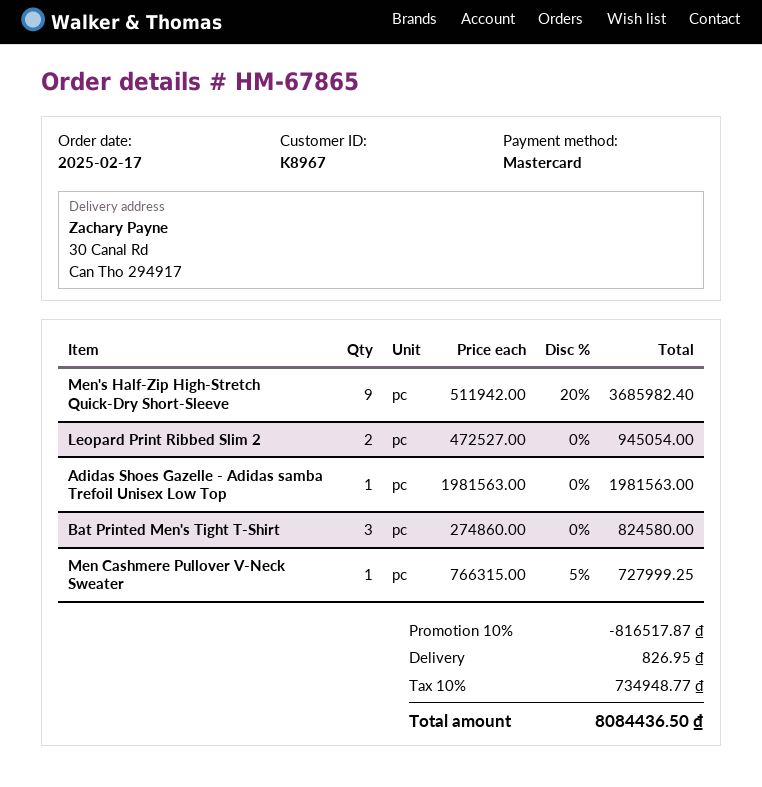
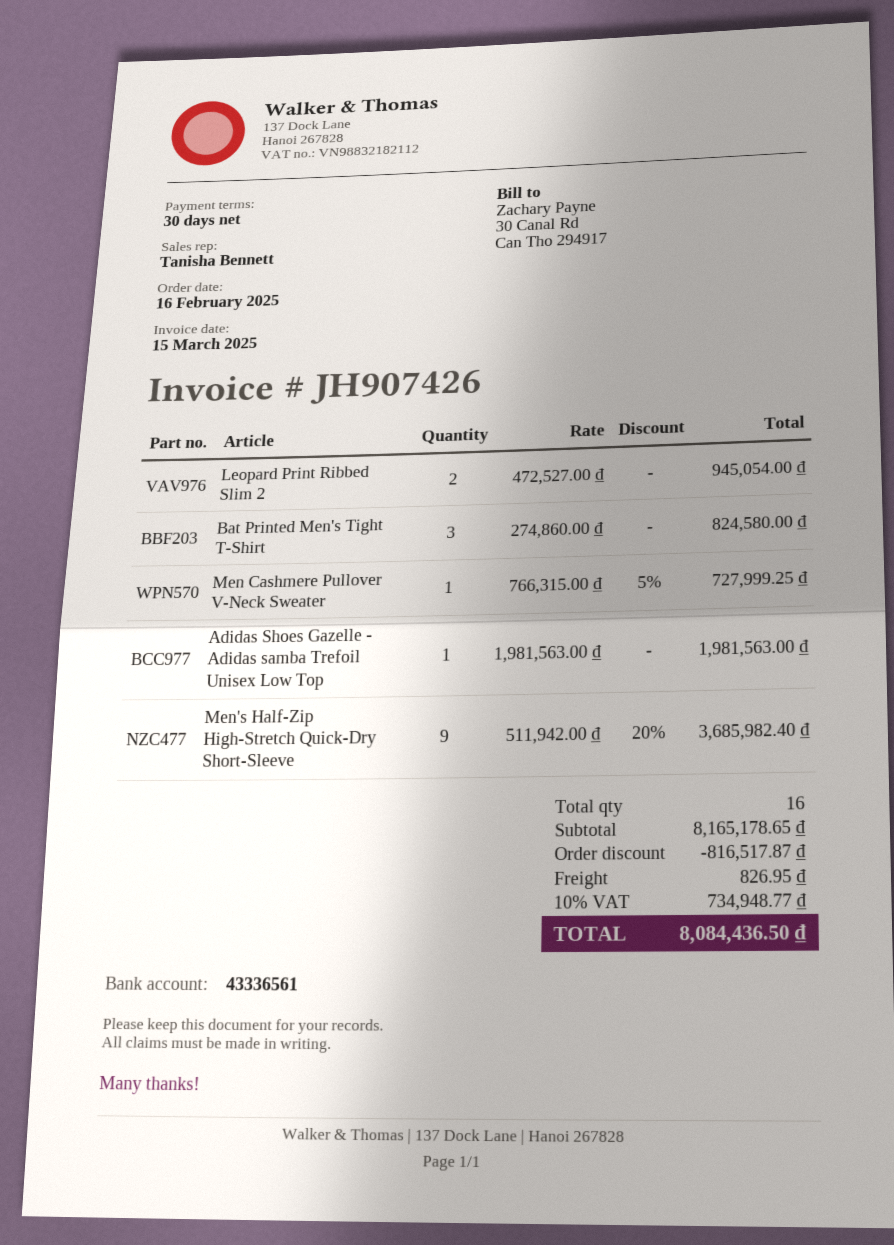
order date: 2025-02-17 -> 2025-02-16

